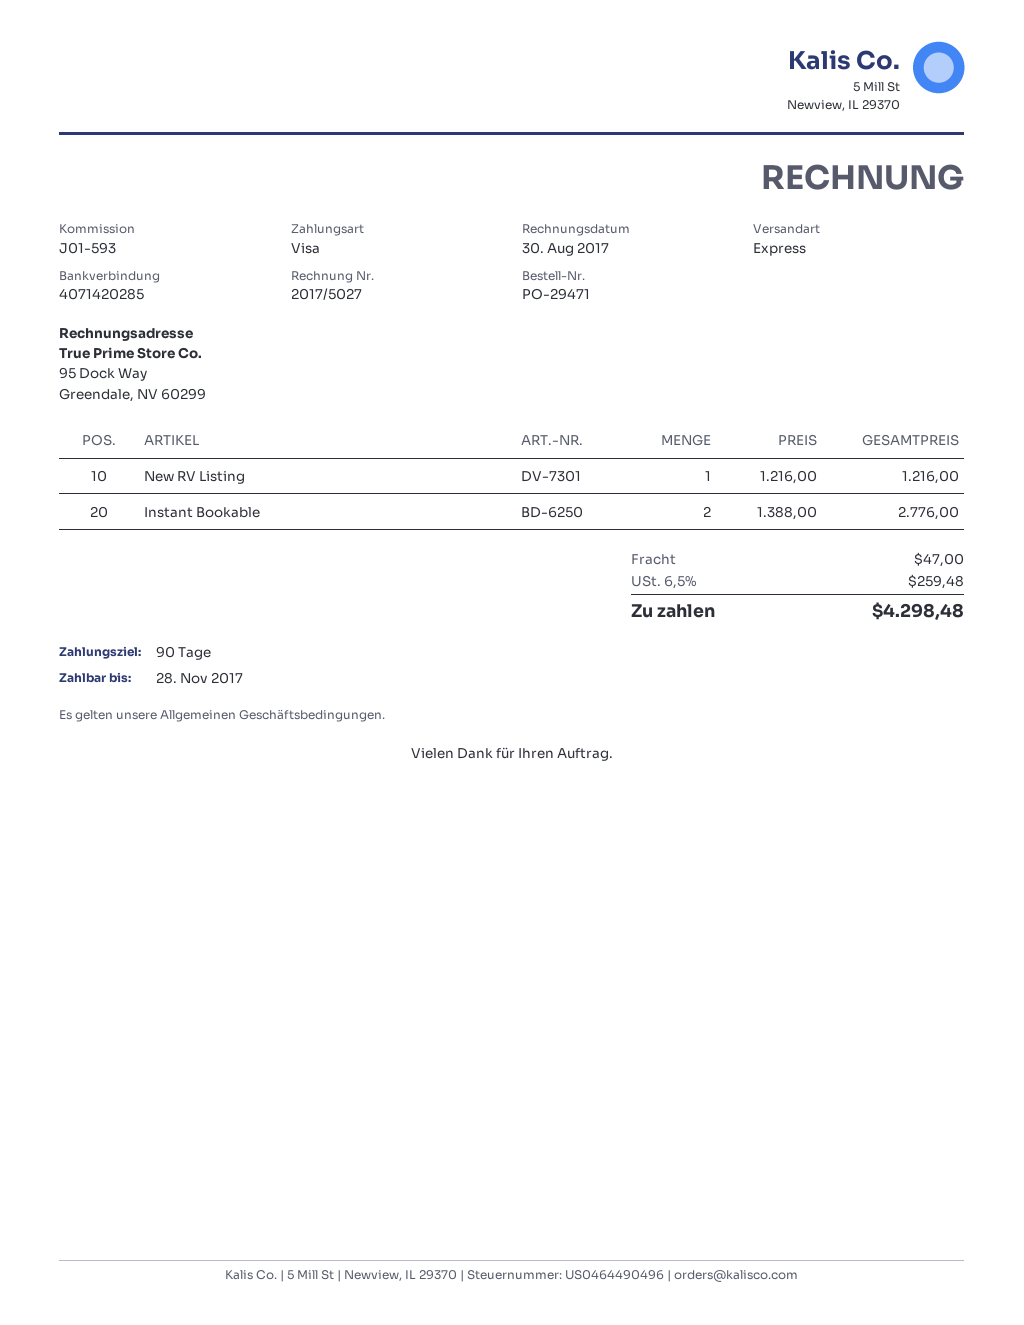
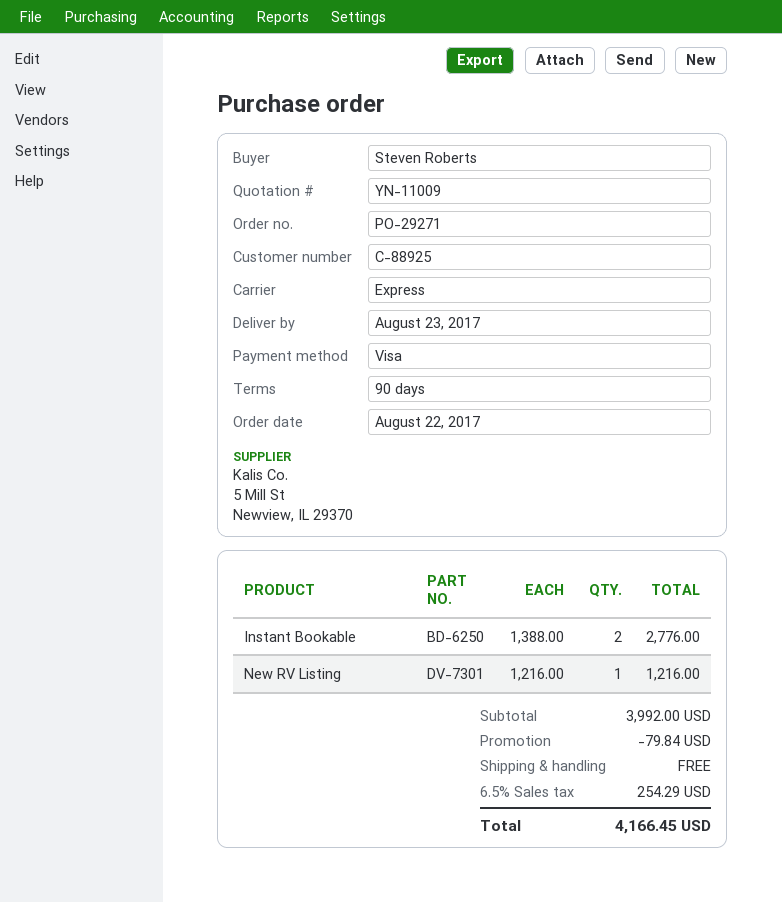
order number: PO-29471 -> PO-29271
discount: none -> 79.84
shipping: 47.00 -> 0.00
tax: 6.5% = 259.48 -> 6.5% = 254.29
total: 4298.48 -> 4166.45

